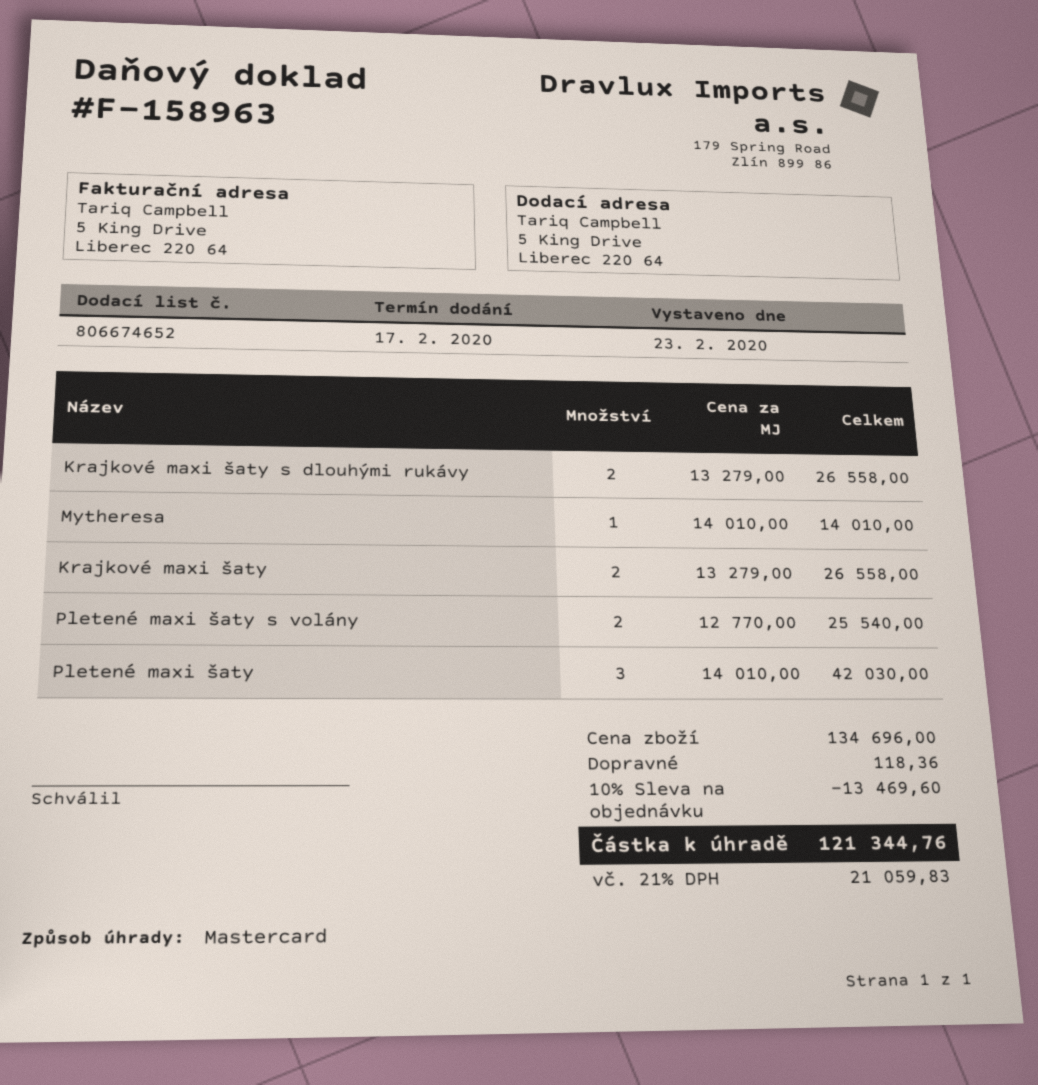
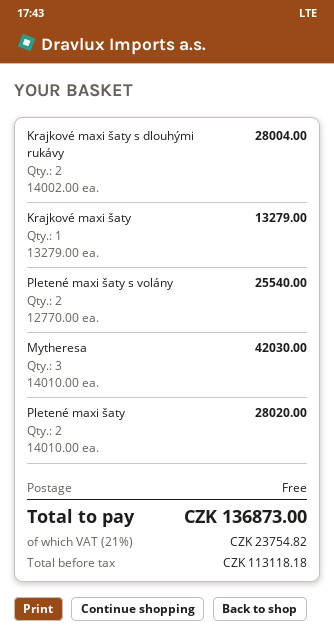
Krajkové maxi šaty s dlouhými rukávy: 2 x 13279.00 = 26558.00 -> 2 x 14002.00 = 28004.00
Mytheresa: 1 x 14010.00 = 14010.00 -> 3 x 14010.00 = 42030.00
Krajkové maxi šaty: 2 x 13279.00 = 26558.00 -> 1 x 13279.00 = 13279.00
Pletené maxi šaty: 3 x 14010.00 = 42030.00 -> 2 x 14010.00 = 28020.00
discount: 10% = 13469.60 -> none
shipping: 118.36 -> 0.00
tax: 21% = 21059.83 -> 21% = 23754.82
total: 121344.76 -> 136873.00

